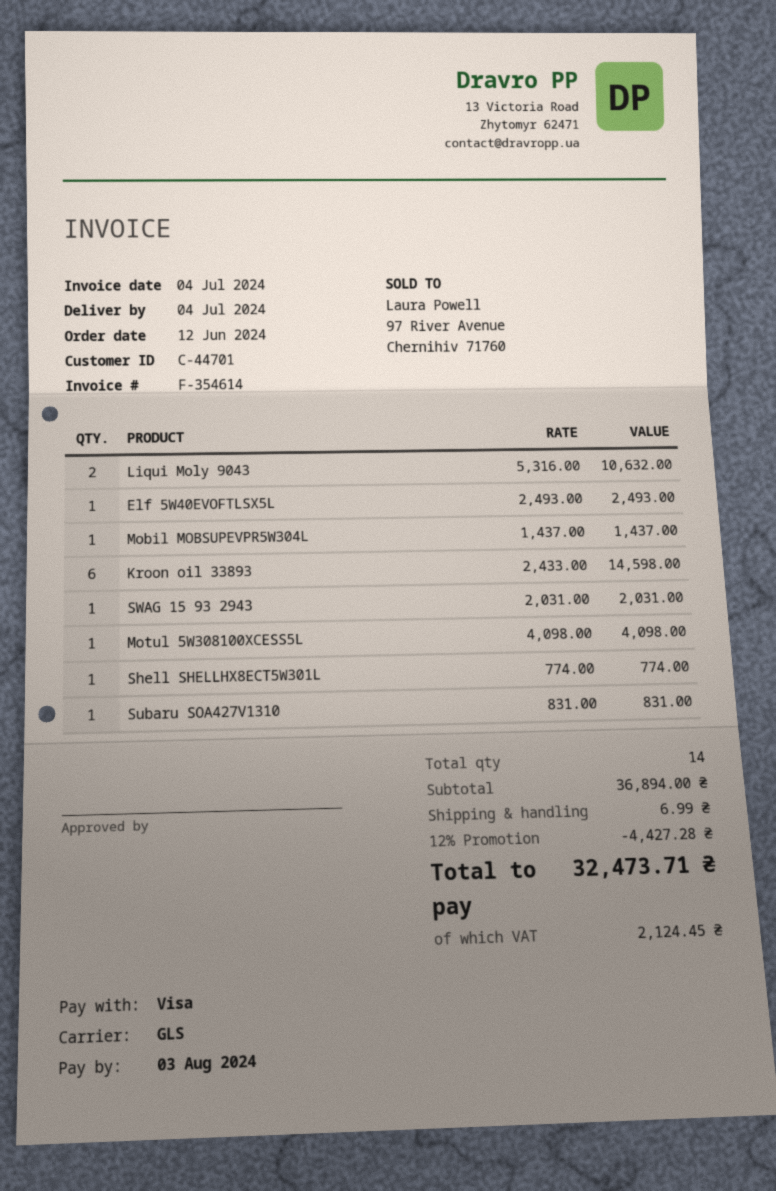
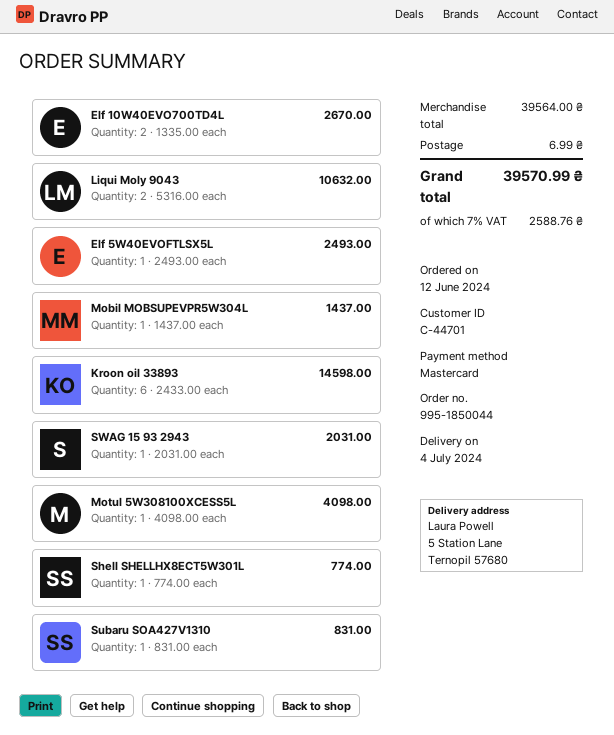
payment method: Visa -> Mastercard
Elf 10W40EVO700TD4L: none -> 2 x 1335.00 = 2670.00
subtotal: 36894.00 -> 39564.00
discount: 12% = 4427.28 -> none
tax: 2124.45 -> 2588.76
total: 32473.71 -> 39570.99

